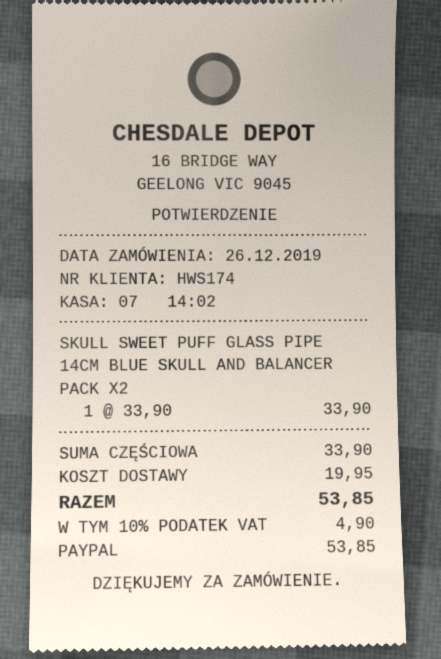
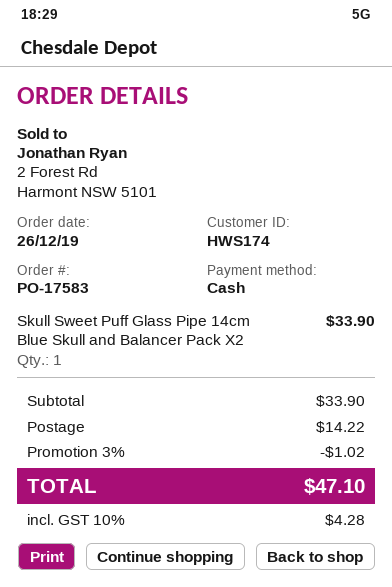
payment method: PayPal -> cash
discount: none -> 3% = 1.02
shipping: 19.95 -> 14.22
tax: 10% = 4.90 -> 10% = 4.28
total: 53.85 -> 47.10

